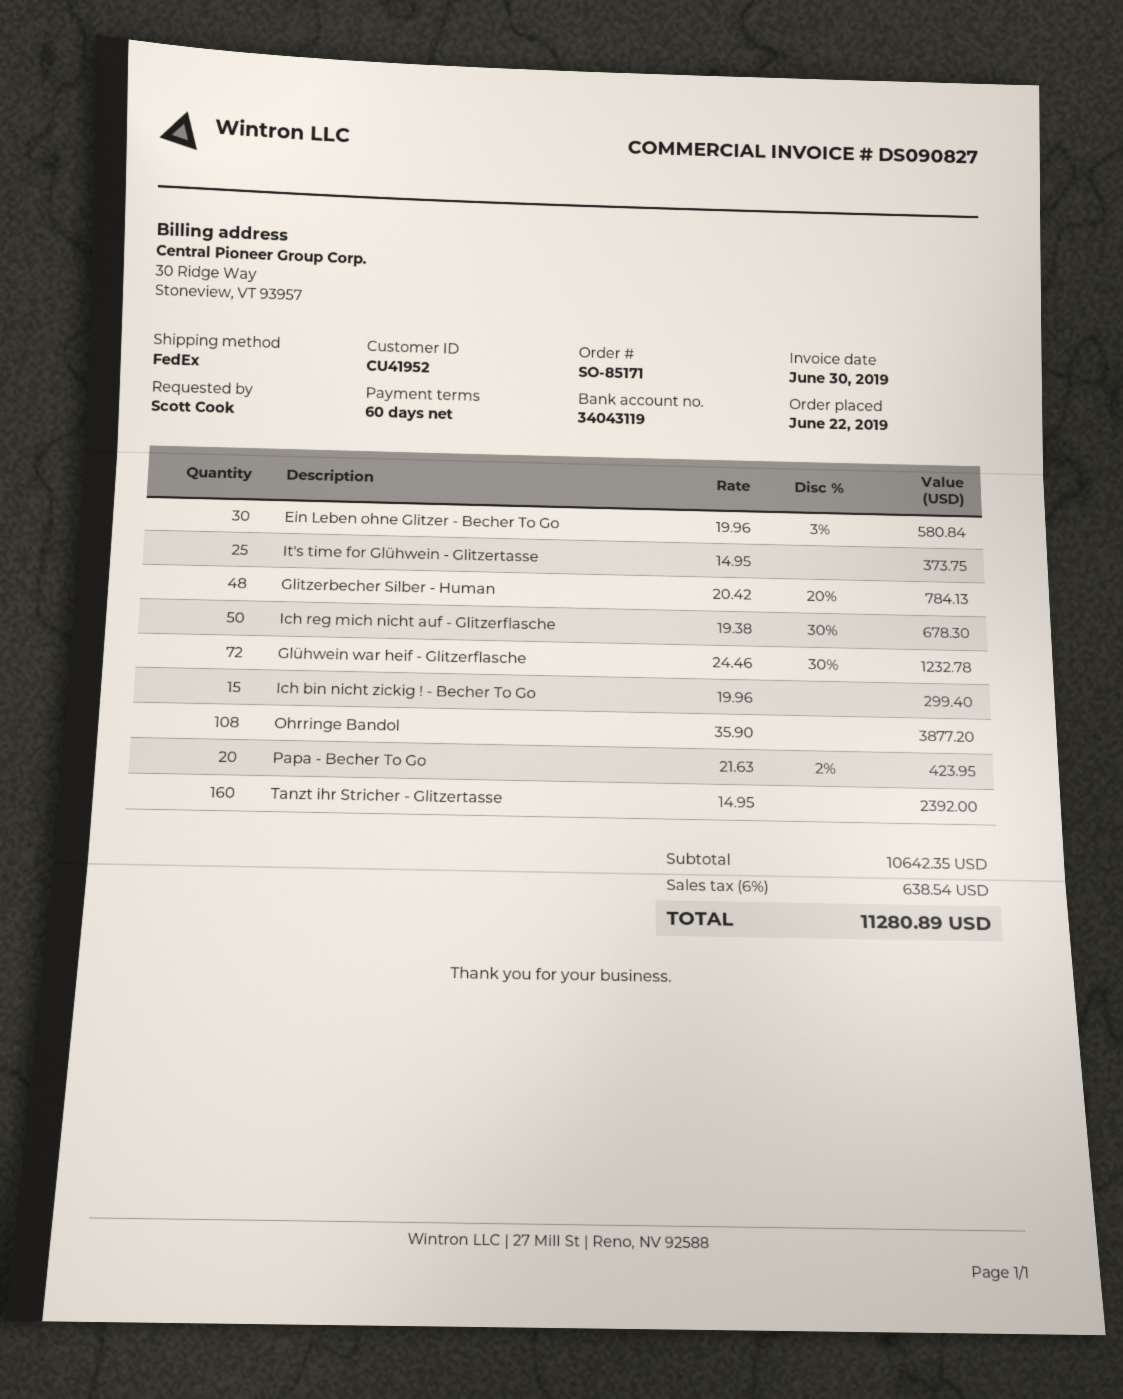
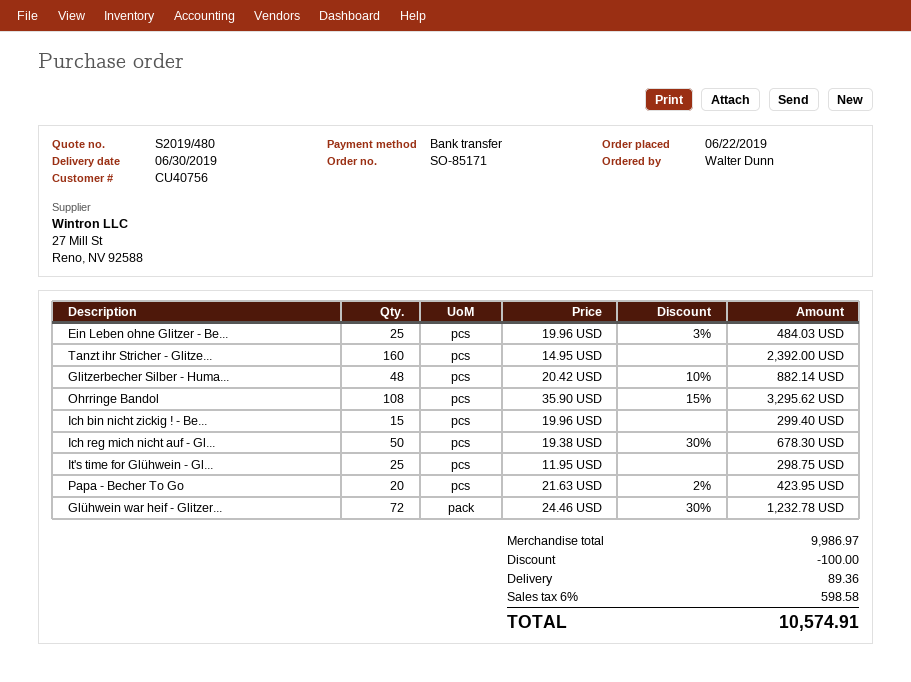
customer number: CU41952 -> CU40756
ordered by: Scott Cook -> Walter Dunn
Ein Leben ohne Glitzer - Becher To Go: 30 x 19.96 - 3% = 580.84 -> 25 x 19.96 - 3% = 484.03
It's time for Glühwein - Glitzertasse: 25 x 14.95 = 373.75 -> 25 x 11.95 = 298.75
Glitzerbecher Silber - Human: 48 x 20.42 - 20% = 784.13 -> 48 x 20.42 - 10% = 882.14
Ohrringe Bandol: 108 x 35.90 = 3877.20 -> 108 x 35.90 - 15% = 3295.62
subtotal: 10642.35 -> 9986.97
discount: none -> 100.00
shipping: none -> 89.36
tax: 6% = 638.54 -> 6% = 598.58
total: 11280.89 -> 10574.91

